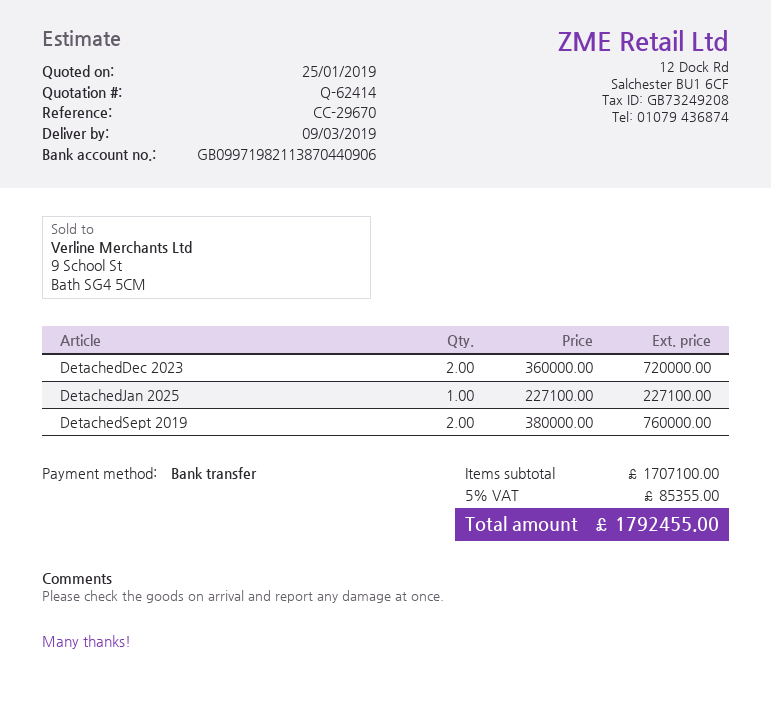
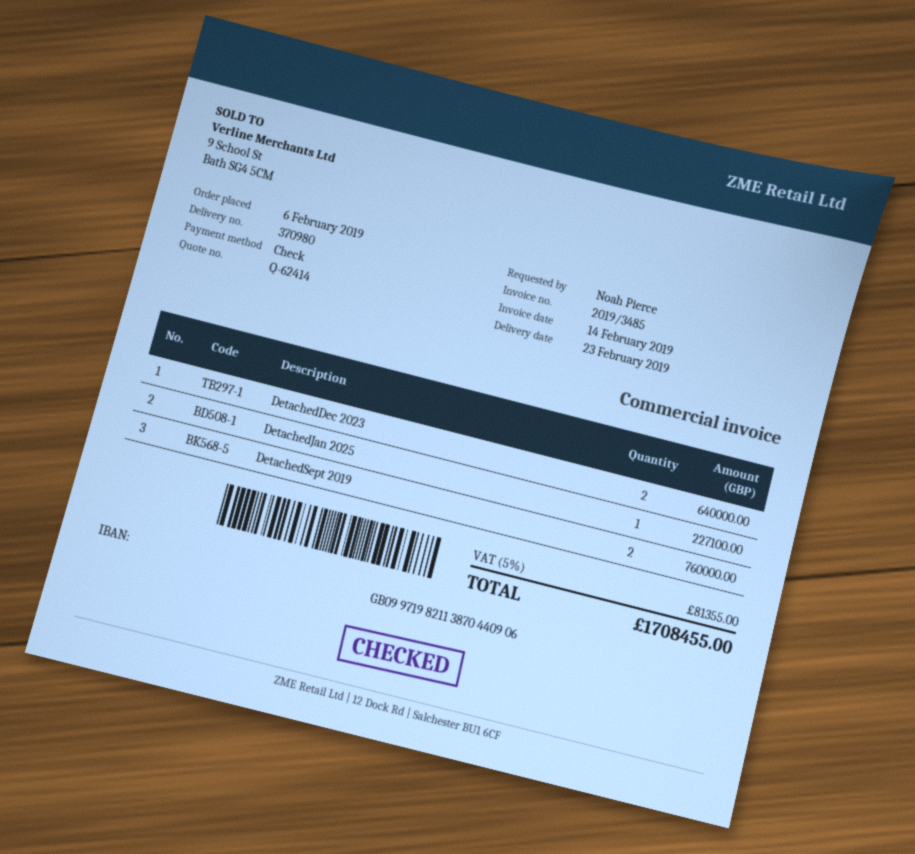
delivery date: 2019-03-09 -> 2019-02-23
payment method: bank transfer -> cheque
DetachedDec 2023: 2 for 720000.00 -> 2 for 640000.00
tax: 5% = 85355.00 -> 5% = 81355.00
total: 1792455.00 -> 1708455.00

